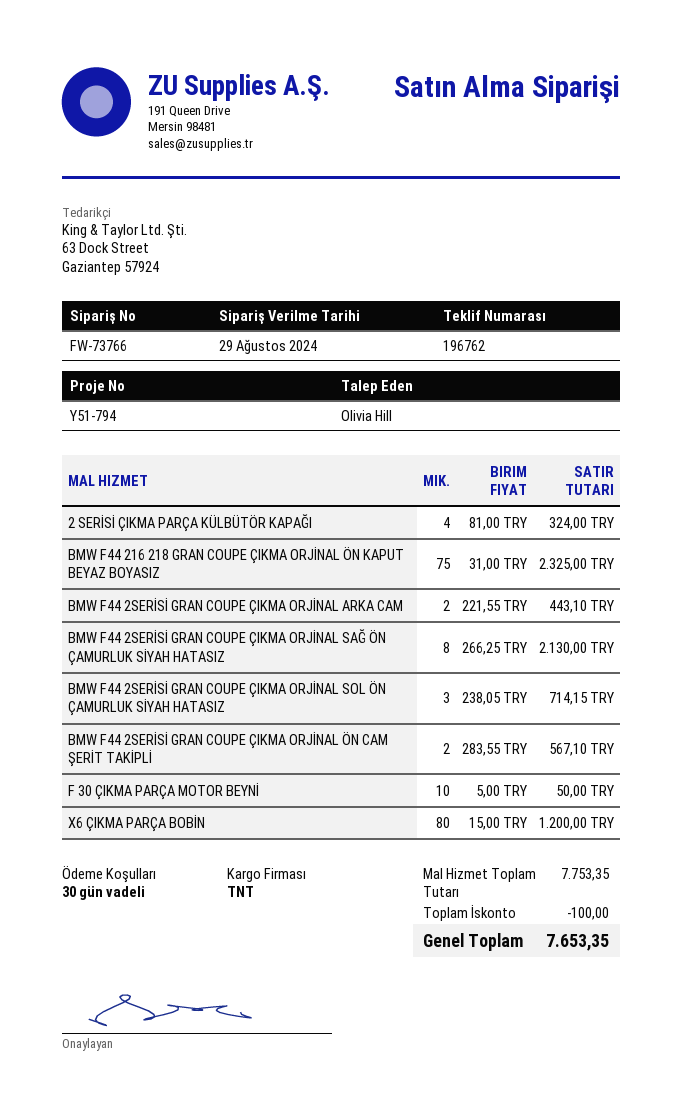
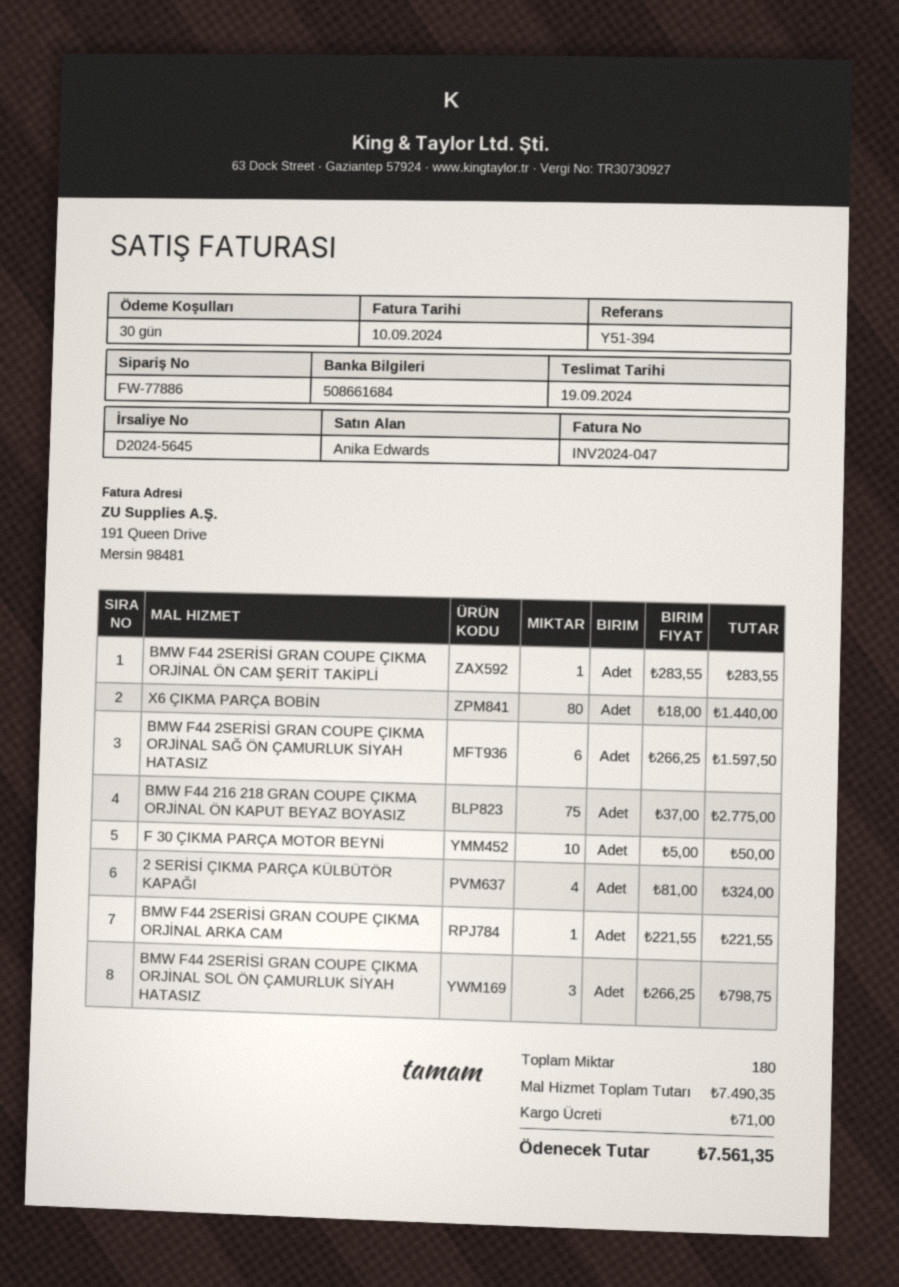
order number: FW-73766 -> FW-77886
reference: Y51-794 -> Y51-394
ordered by: Olivia Hill -> Anika Edwards
BMW F44 216 218 GRAN COUPE ÇIKMA ORJİNAL ÖN KAPUT BEYAZ BOYASIZ: 75 x 31.00 = 2325.00 -> 75 x 37.00 = 2775.00
BMW F44 2SERİSİ GRAN COUPE ÇIKMA ORJİNAL ARKA CAM: 2 x 221.55 = 443.10 -> 1 x 221.55 = 221.55
BMW F44 2SERİSİ GRAN COUPE ÇIKMA ORJİNAL SAĞ ÖN ÇAMURLUK SİYAH HATASIZ: 8 x 266.25 = 2130.00 -> 6 x 266.25 = 1597.50
BMW F44 2SERİSİ GRAN COUPE ÇIKMA ORJİNAL SOL ÖN ÇAMURLUK SİYAH HATASIZ: 3 x 238.05 = 714.15 -> 3 x 266.25 = 798.75
BMW F44 2SERİSİ GRAN COUPE ÇIKMA ORJİNAL ÖN CAM ŞERİT TAKİPLİ: 2 x 283.55 = 567.10 -> 1 x 283.55 = 283.55
X6 ÇIKMA PARÇA BOBİN: 80 x 15.00 = 1200.00 -> 80 x 18.00 = 1440.00
subtotal: 7753.35 -> 7490.35
discount: 100.00 -> none
shipping: none -> 71.00
total: 7653.35 -> 7561.35

